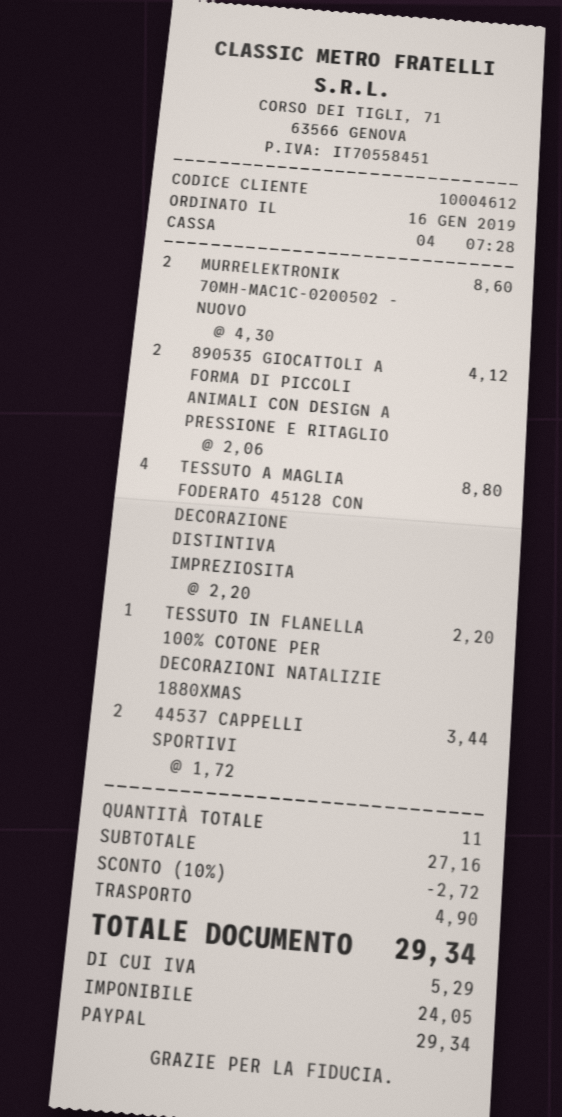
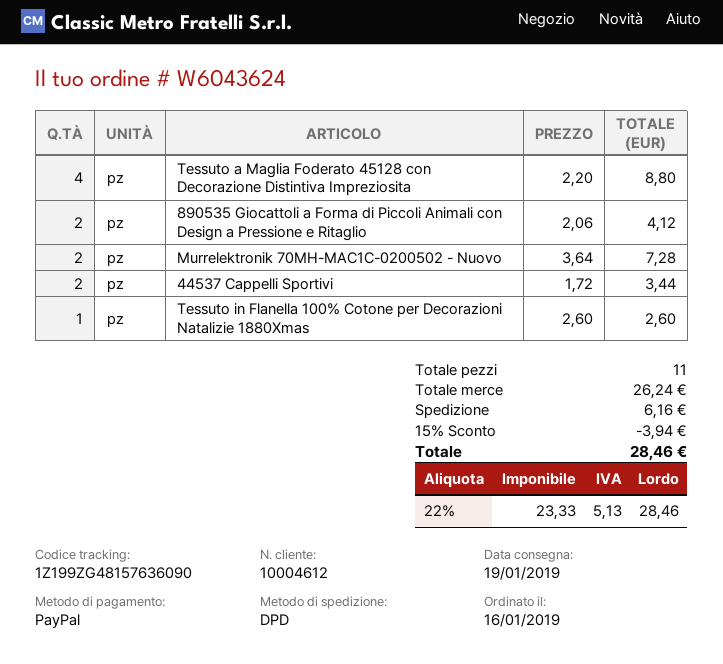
MURRELEKTRONIK 70MH-MAC1C-0200502 - NUOVO: 2 x 4.30 = 8.60 -> 2 x 3.64 = 7.28
TESSUTO IN FLANELLA 100% COTONE PER DECORAZIONI NATALIZIE 1880XMAS: 1 x 2.20 = 2.20 -> 1 x 2.60 = 2.60
subtotal: 27.16 -> 26.24
discount: 10% = 2.72 -> 15% = 3.94
shipping: 4.90 -> 6.16
net: 24.05 -> 23.33
tax: 5.29 -> 5.13
total: 29.34 -> 28.46

